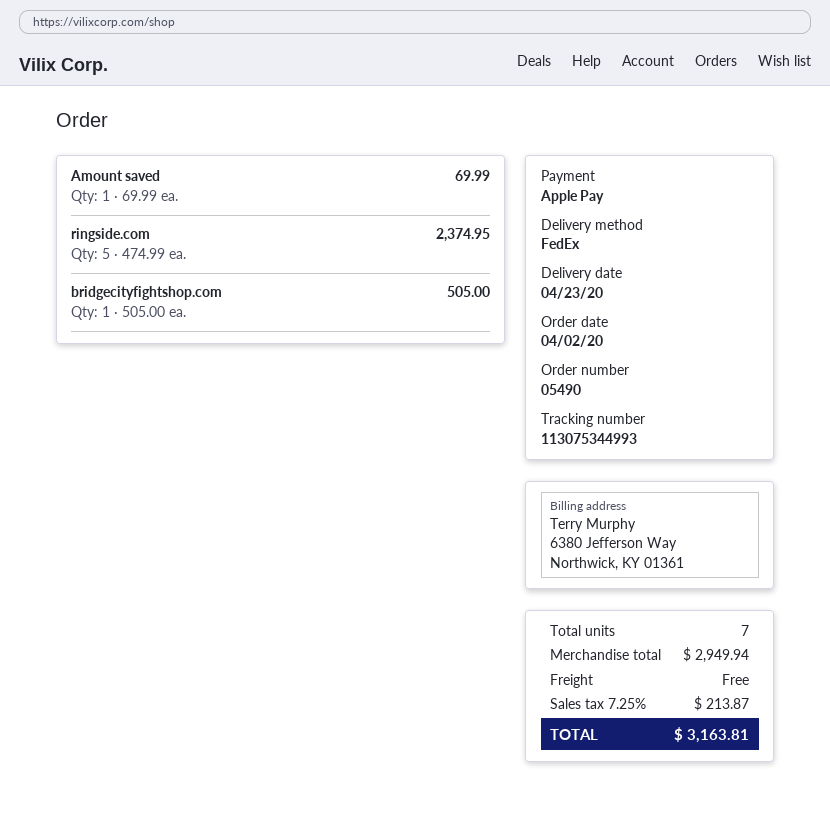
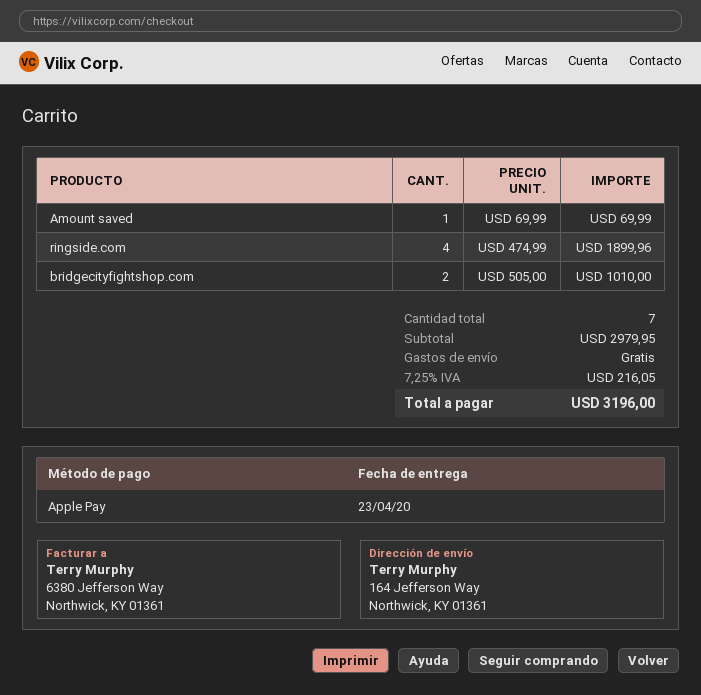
ringside.com: 5 x 474.99 = 2374.95 -> 4 x 474.99 = 1899.96
bridgecityfightshop.com: 1 x 505.00 = 505.00 -> 2 x 505.00 = 1010.00
subtotal: 2949.94 -> 2979.95
tax: 7.25% = 213.87 -> 7.25% = 216.05
total: 3163.81 -> 3196.00

